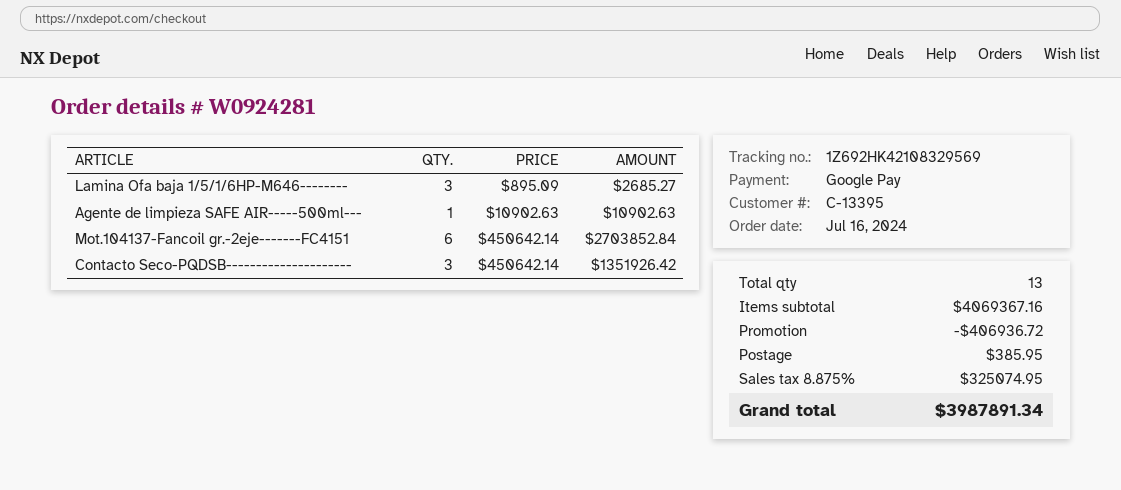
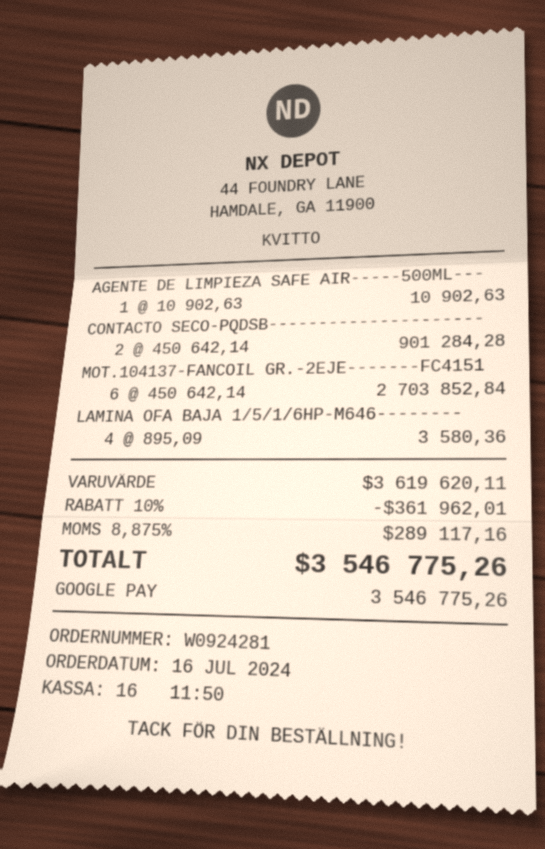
Lamina Ofa baja 1/5/1/6HP-M646--------: 3 x 895.09 = 2685.27 -> 4 x 895.09 = 3580.36
Contacto Seco-PQDSB---------------------: 3 x 450642.14 = 1351926.42 -> 2 x 450642.14 = 901284.28
subtotal: 4069367.16 -> 3619620.11
discount: 406936.72 -> 361962.01
shipping: 385.95 -> none
tax: 8.875% = 325074.95 -> 8.875% = 289117.16
total: 3987891.34 -> 3546775.26

